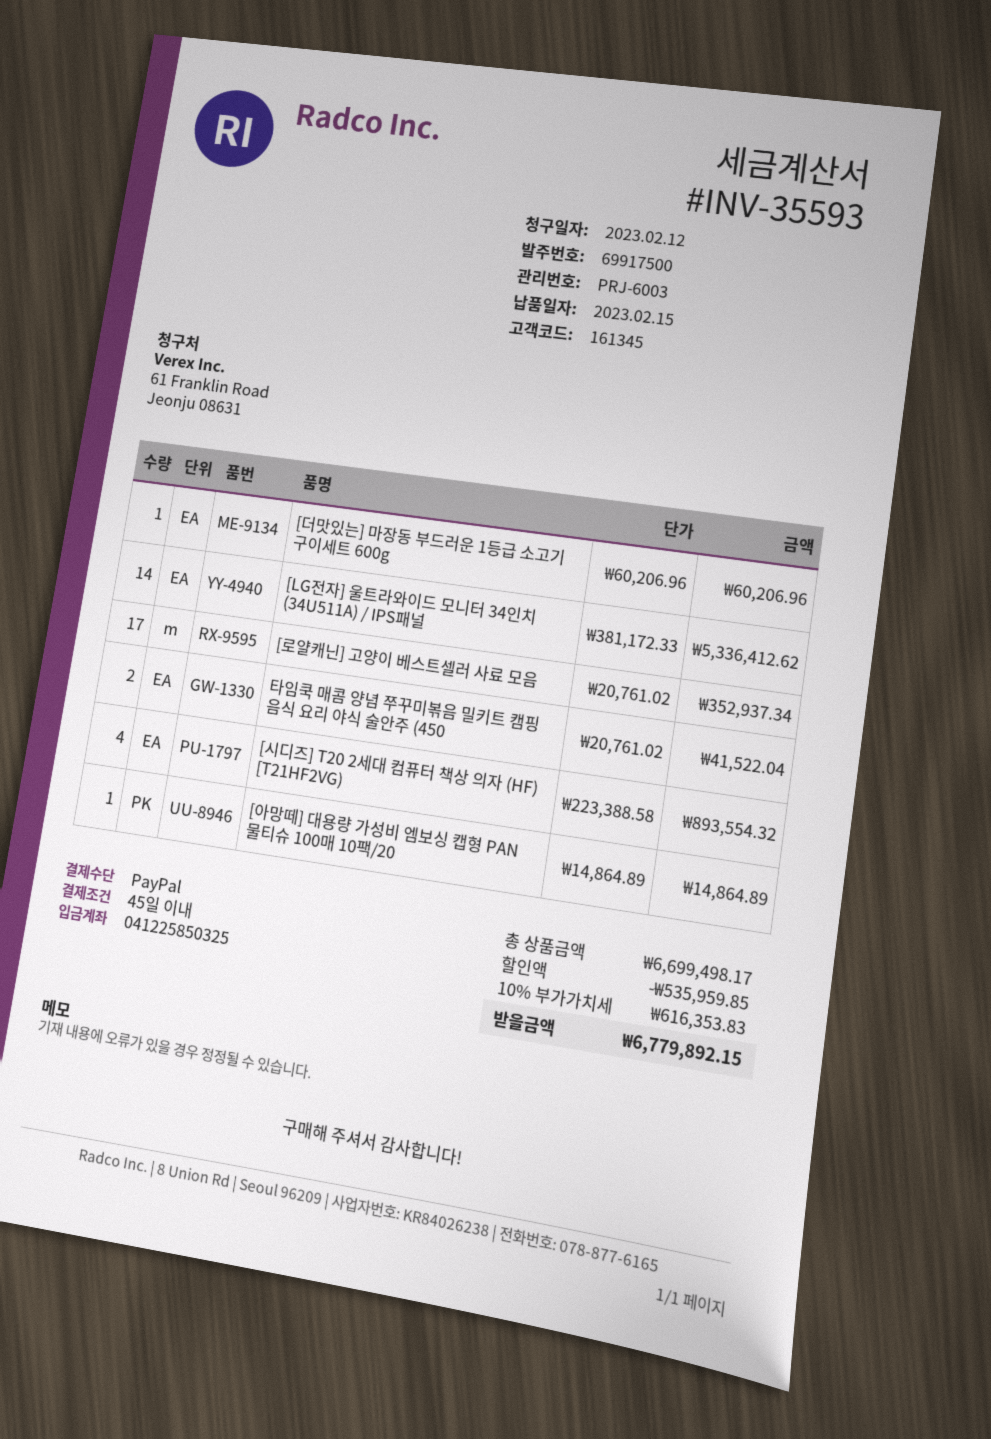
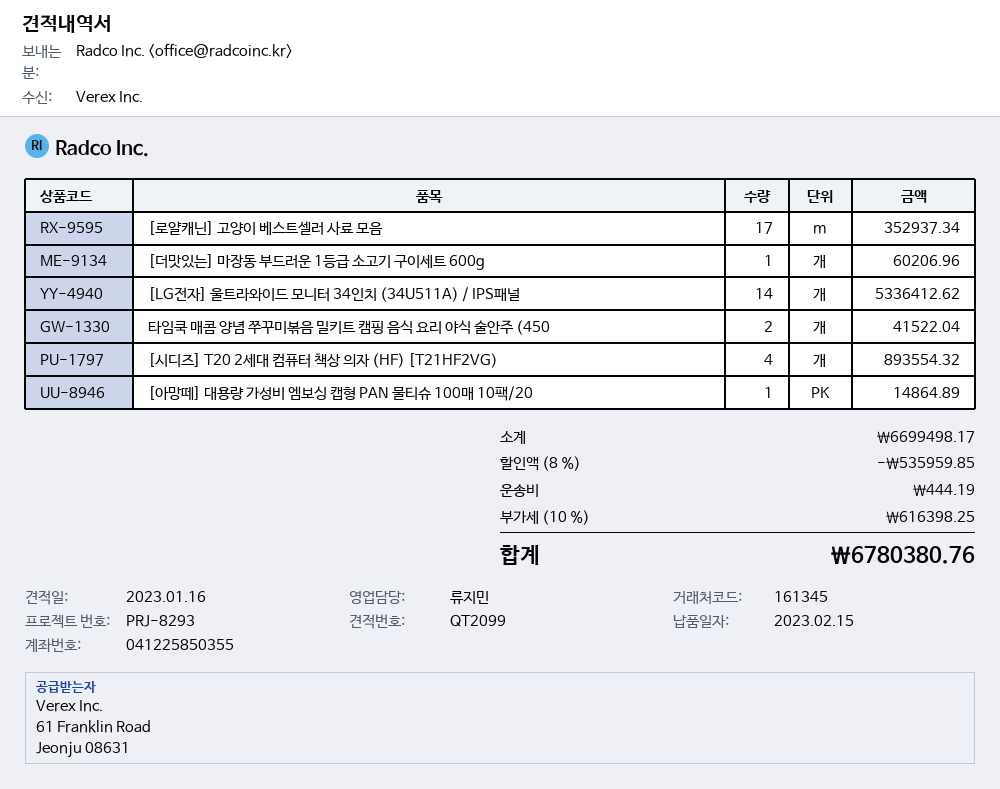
reference: PRJ-6003 -> PRJ-8293
bank account: 041225850325 -> 041225850355
shipping: none -> 444.19
tax: 10% = 616353.83 -> 10% = 616398.25
total: 6779892.15 -> 6780380.76

